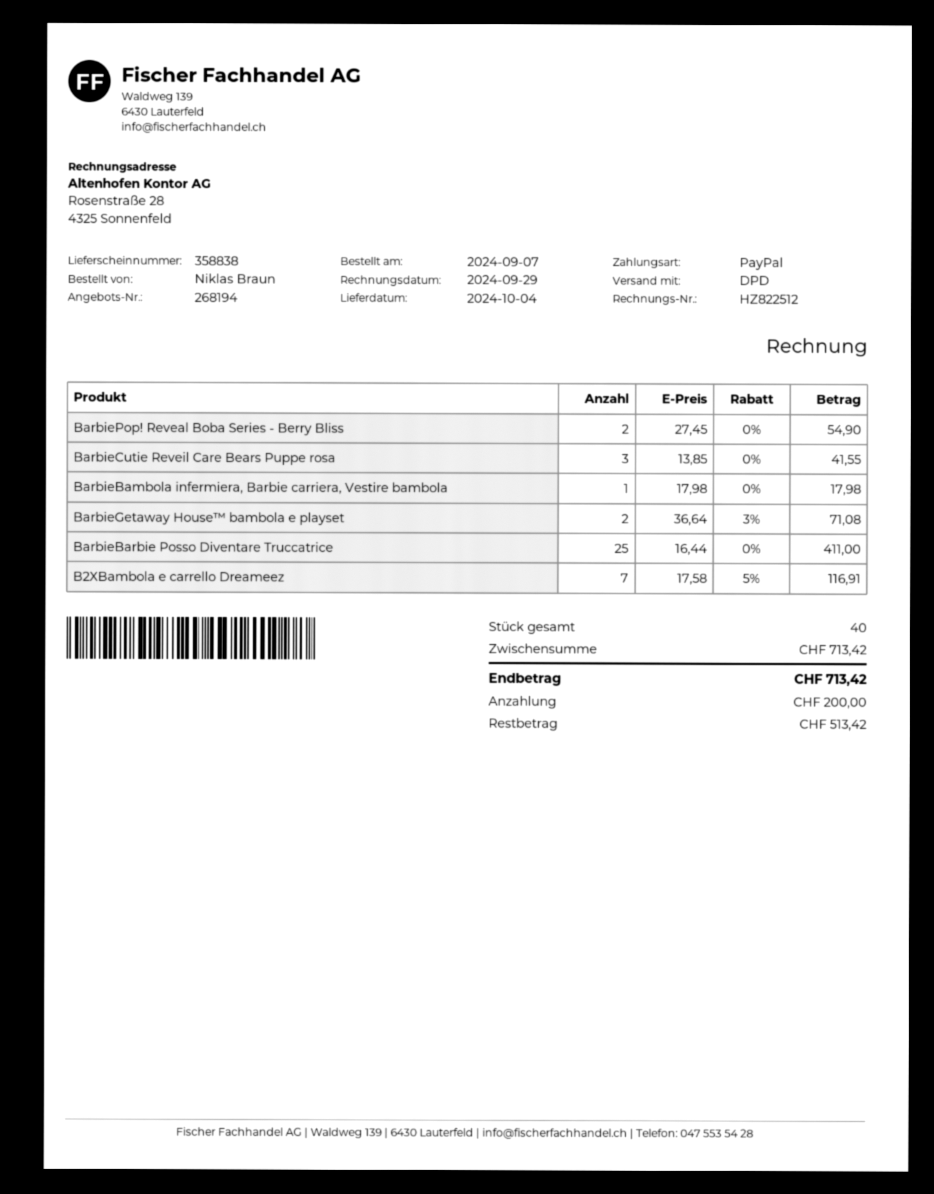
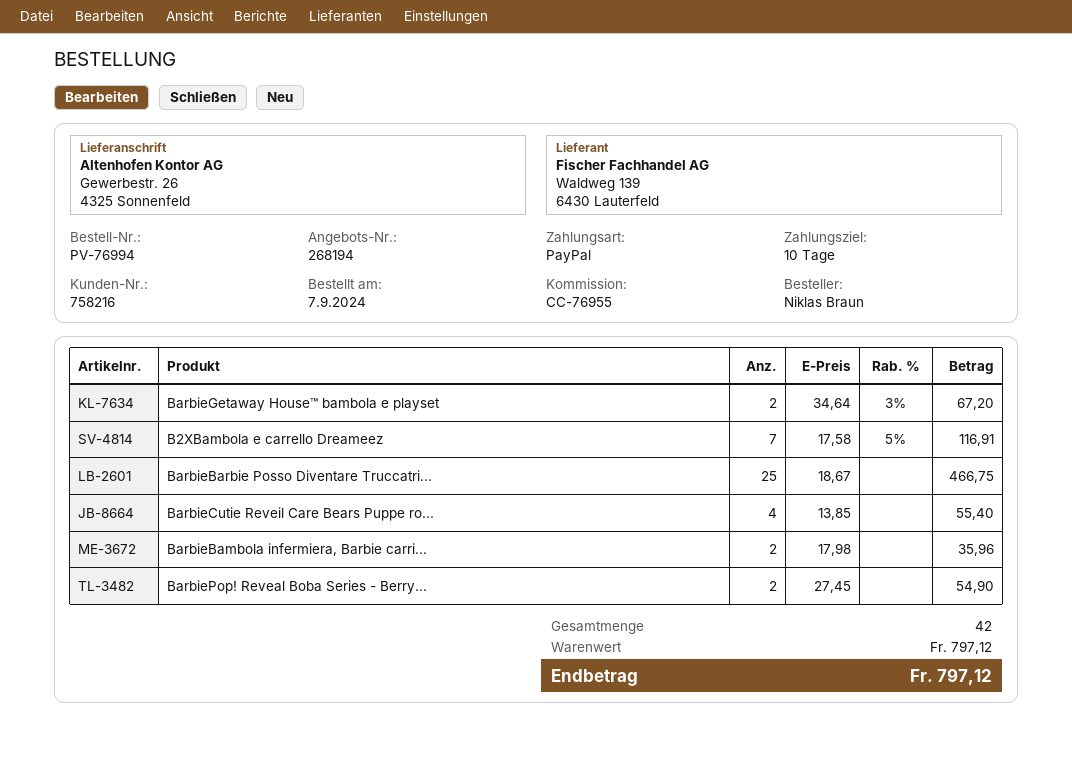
BarbieCutie Reveil Care Bears Puppe rosa: 3 x 13.85 = 41.55 -> 4 x 13.85 = 55.40
BarbieBambola infermiera, Barbie carriera, Vestire bambola: 1 x 17.98 = 17.98 -> 2 x 17.98 = 35.96
BarbieGetaway House™ bambola e playset: 2 x 36.64 - 3% = 71.08 -> 2 x 34.64 - 3% = 67.20
BarbieBarbie Posso Diventare Truccatrice: 25 x 16.44 = 411.00 -> 25 x 18.67 = 466.75
total quantity: 40 -> 42
subtotal: 713.42 -> 797.12
total: 713.42 -> 797.12

